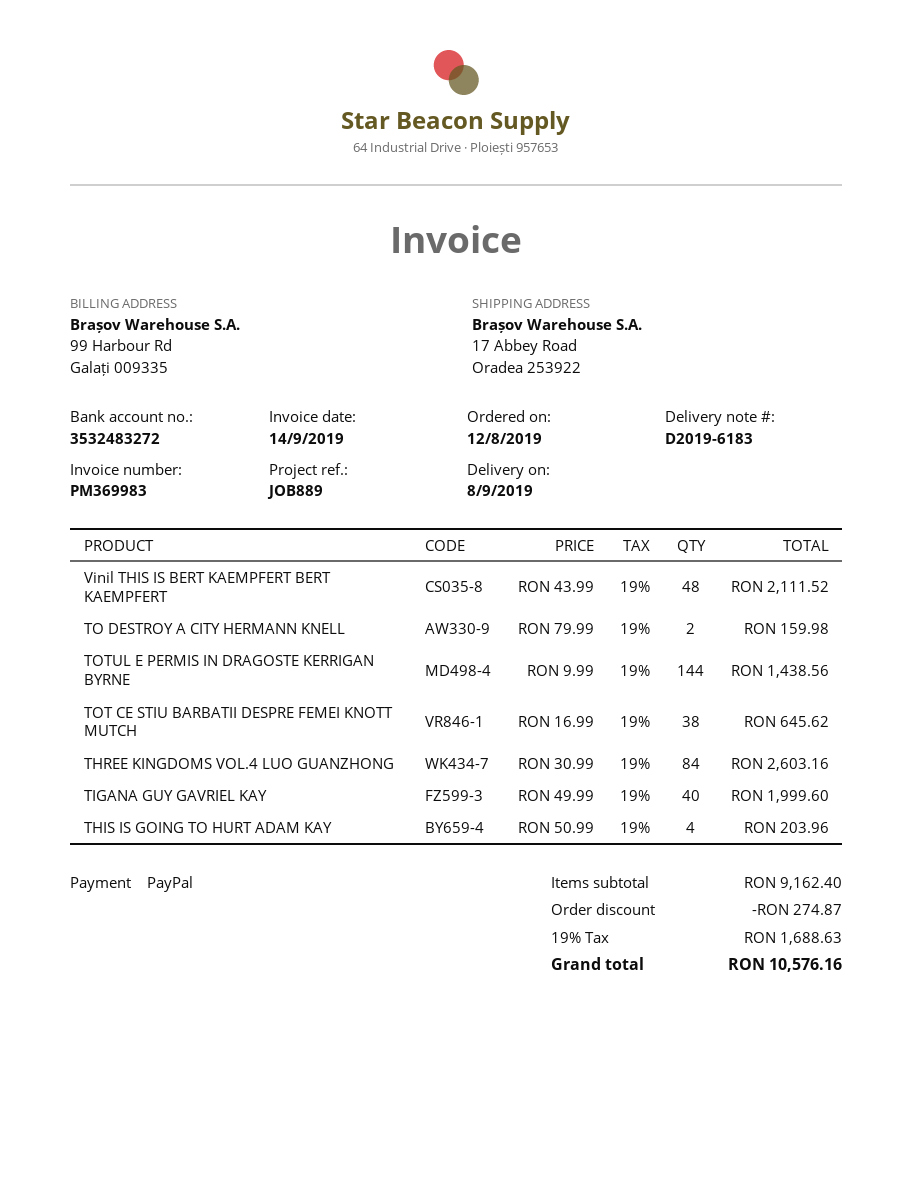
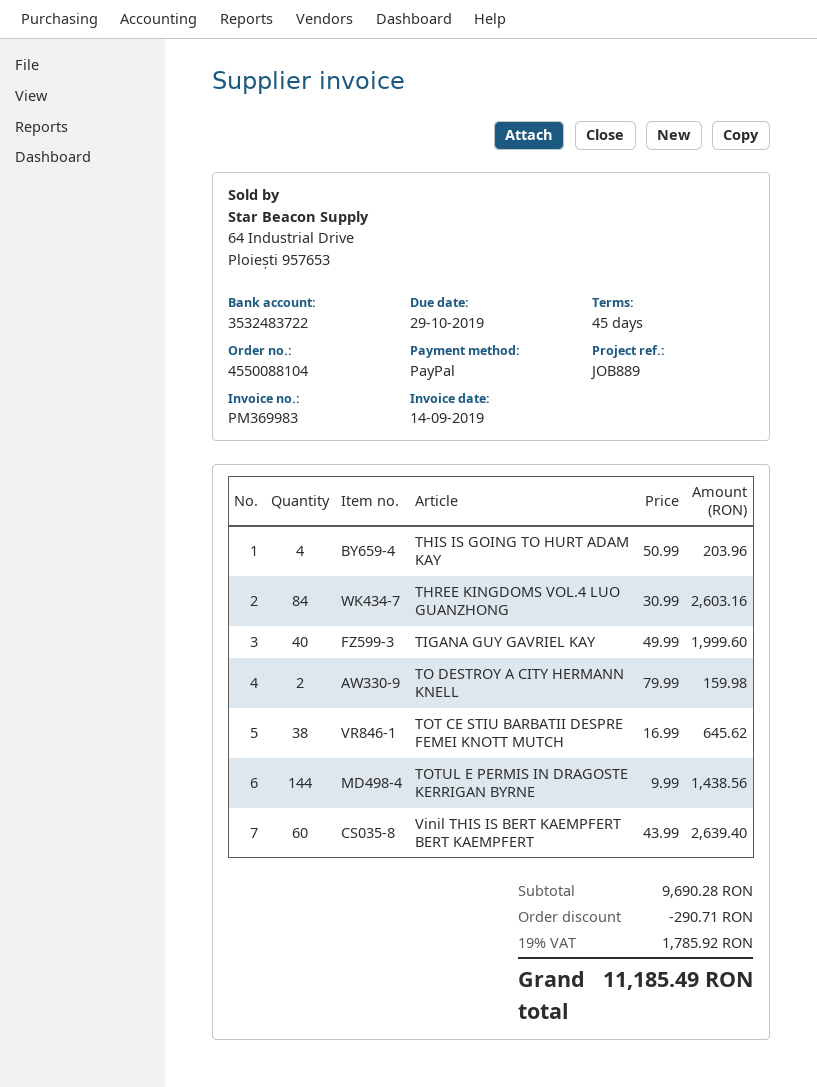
bank account: 3532483272 -> 3532483722
Vinil THIS IS BERT KAEMPFERT BERT KAEMPFERT: 48 x 43.99 = 2111.52 -> 60 x 43.99 = 2639.40
subtotal: 9162.40 -> 9690.28
discount: 274.87 -> 290.71
tax: 19% = 1688.63 -> 19% = 1785.92
total: 10576.16 -> 11185.49

